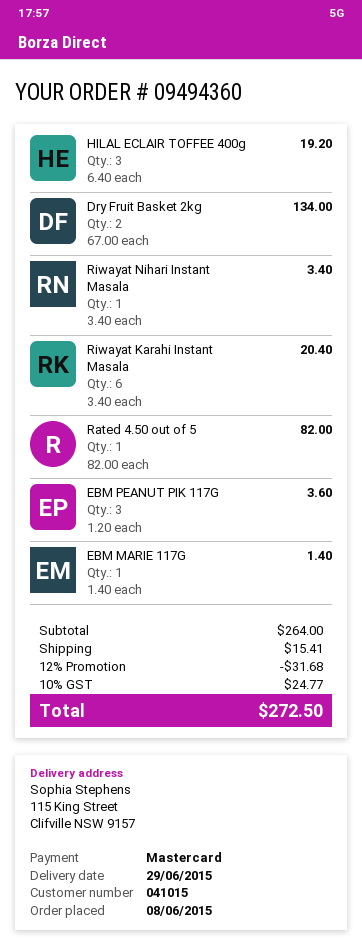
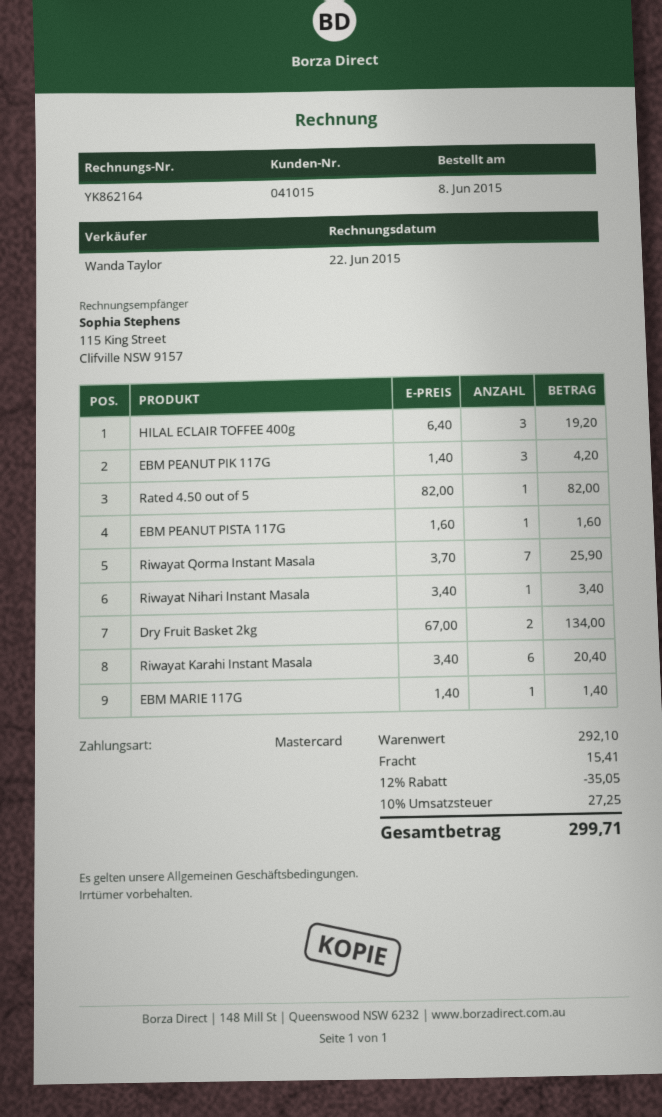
EBM PEANUT PIK 117G: 3 x 1.20 = 3.60 -> 3 x 1.40 = 4.20
EBM PEANUT PISTA 117G: none -> 1 x 1.60 = 1.60
Riwayat Qorma Instant Masala: none -> 7 x 3.70 = 25.90
subtotal: 264.00 -> 292.10
discount: 12% = 31.68 -> 12% = 35.05
tax: 10% = 24.77 -> 10% = 27.25
total: 272.50 -> 299.71

